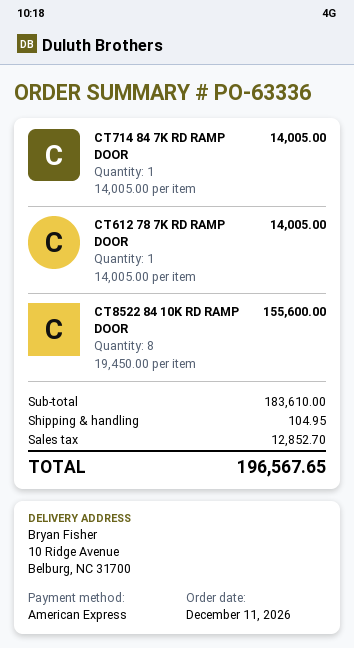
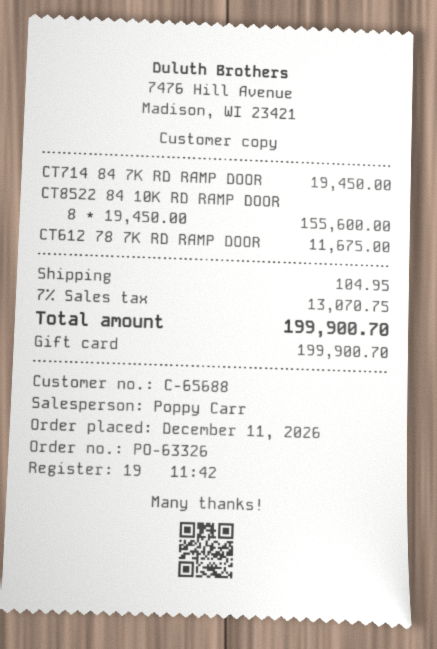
order number: PO-63336 -> PO-63326
payment method: American Express -> gift card
CT714 84 7K RD RAMP DOOR: 1 x 14005.00 = 14005.00 -> 1 x 19450.00 = 19450.00
CT612 78 7K RD RAMP DOOR: 1 x 14005.00 = 14005.00 -> 1 x 11675.00 = 11675.00
tax: 12852.70 -> 13070.75
total: 196567.65 -> 199900.70

